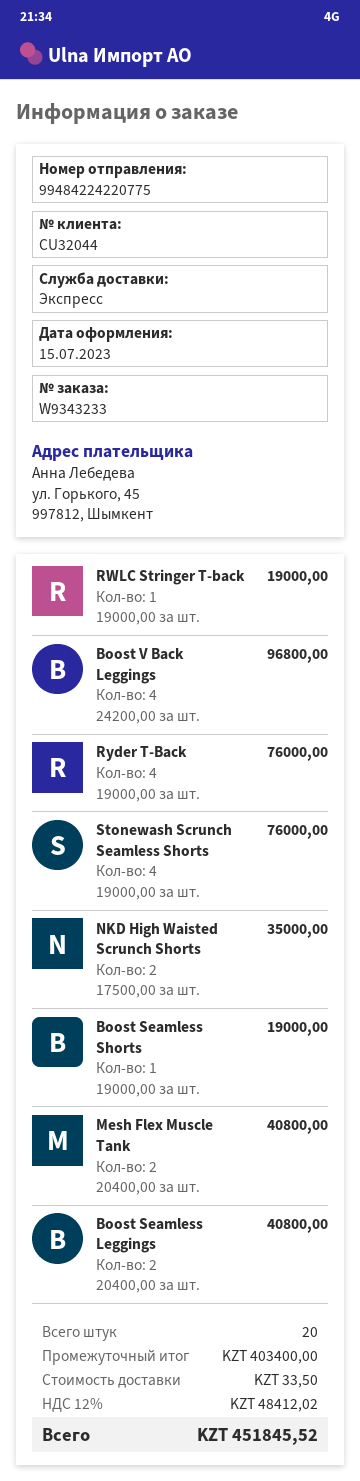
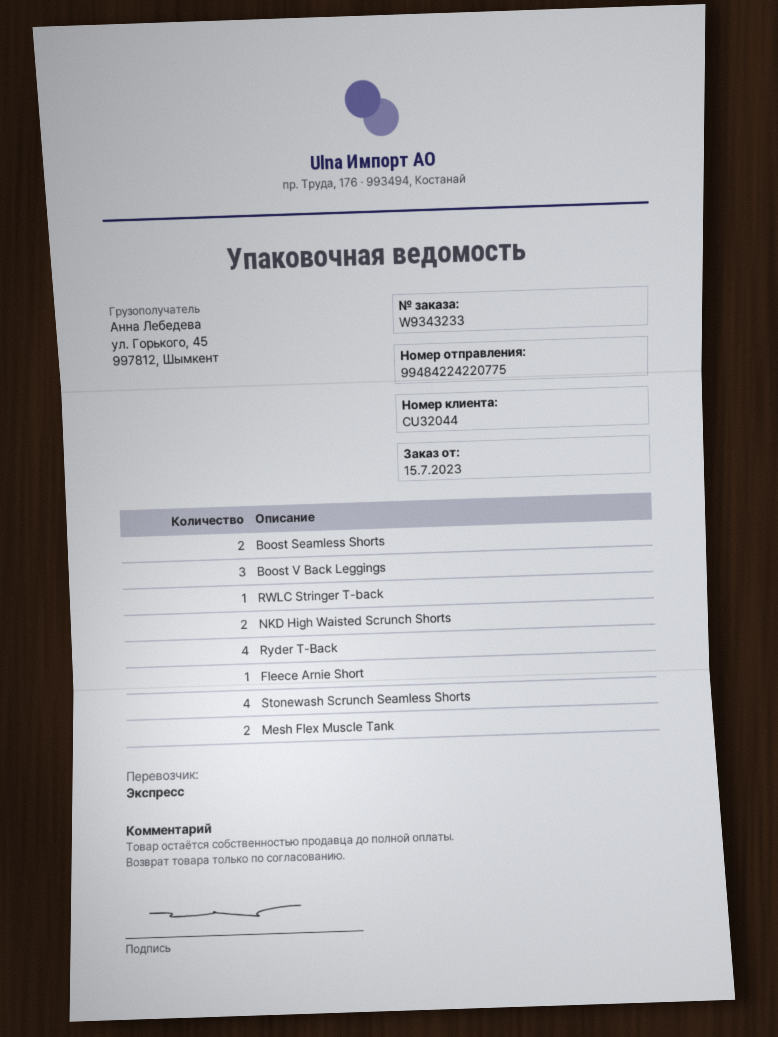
Boost V Back Leggings: 4 -> 3
Boost Seamless Shorts: 1 -> 2
Boost Seamless Leggings: 2 -> none
Fleece Arnie Short: none -> 1

